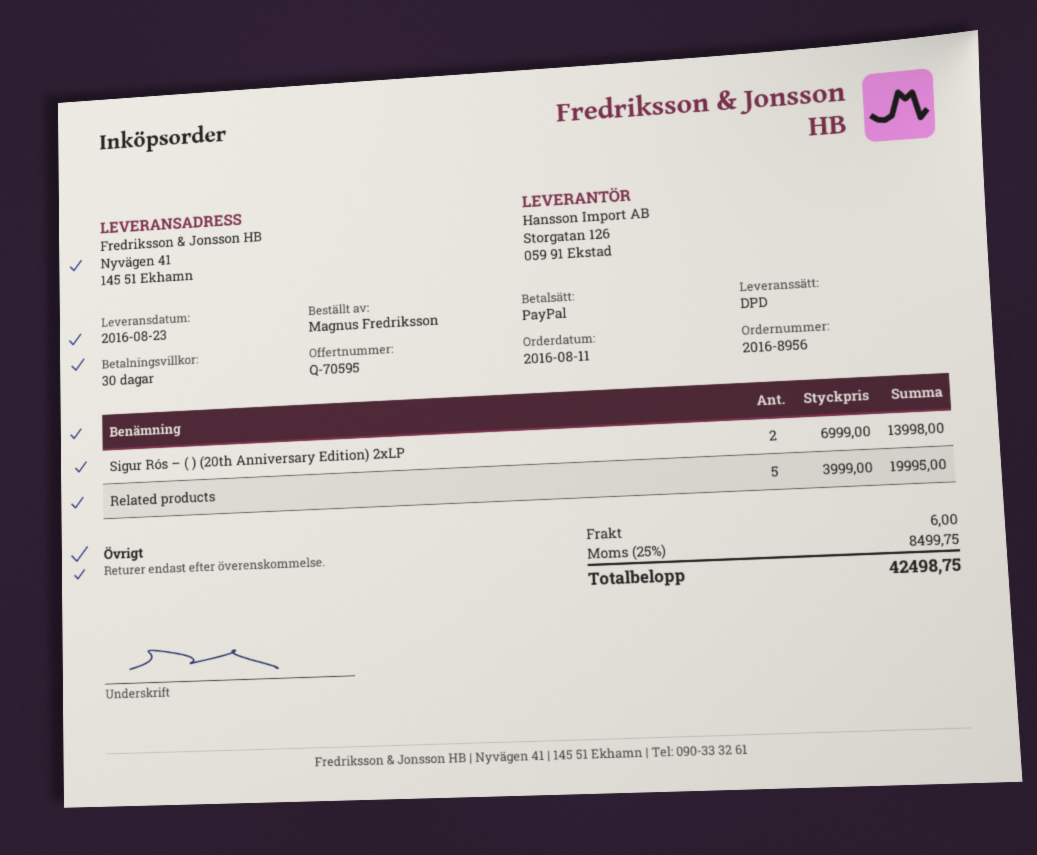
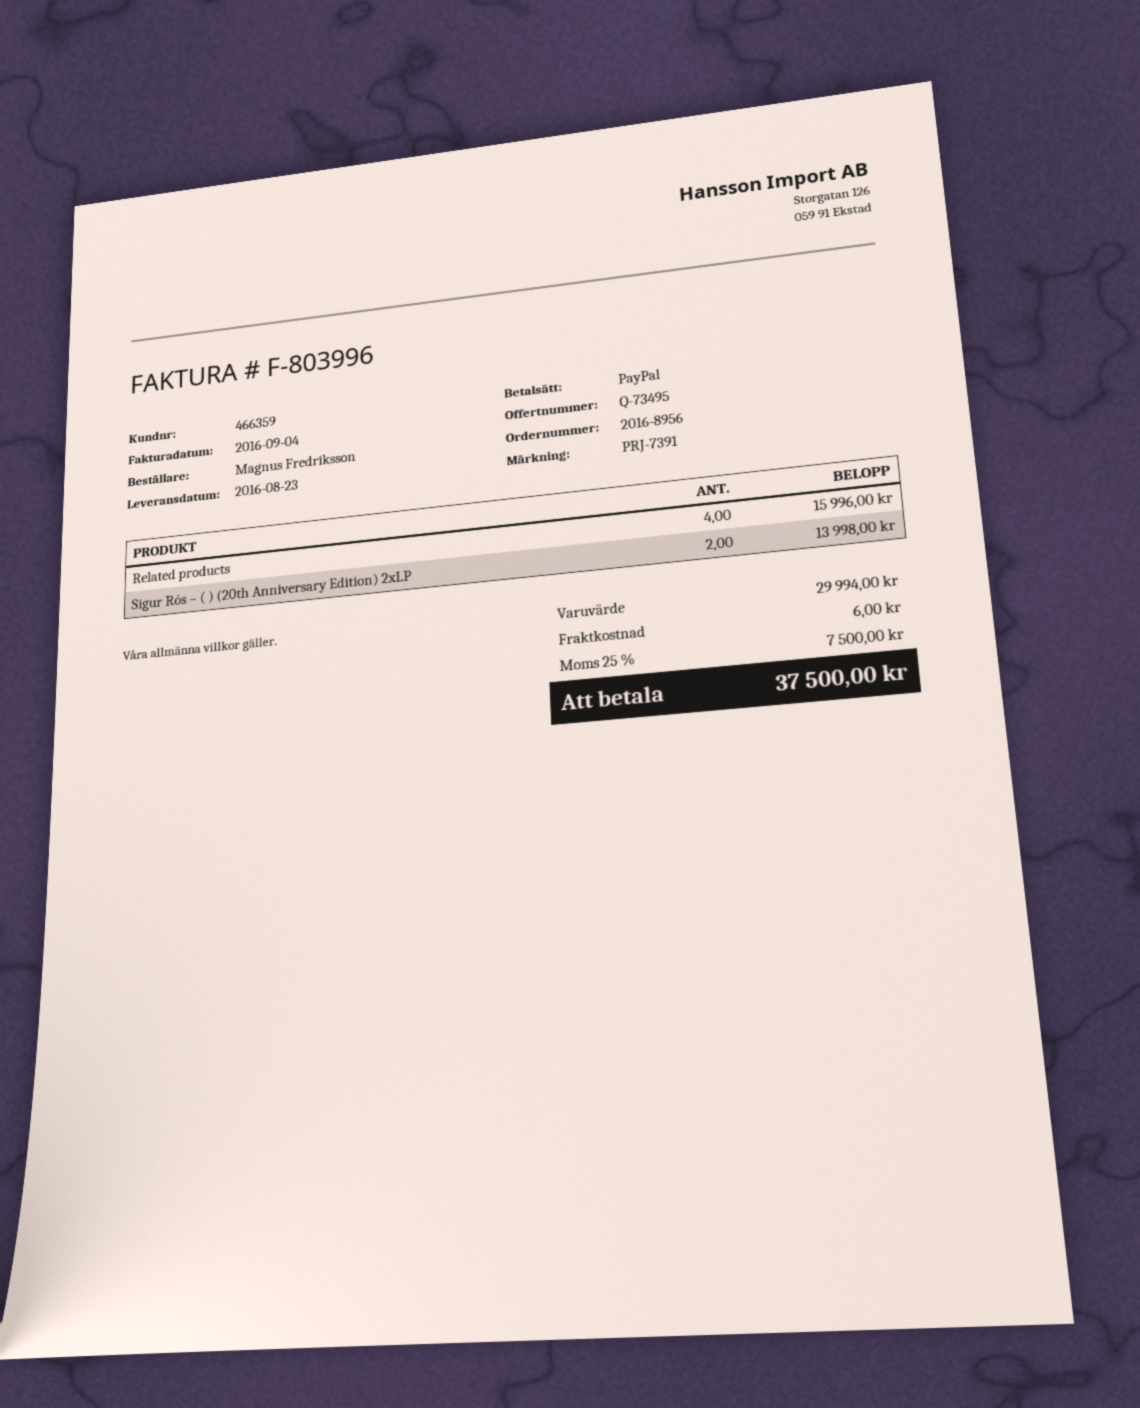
quote number: Q-70595 -> Q-73495
Related products: 5 for 19995.00 -> 4 for 15996.00
tax: 25% = 8499.75 -> 25% = 7500.00
total: 42498.75 -> 37500.00

